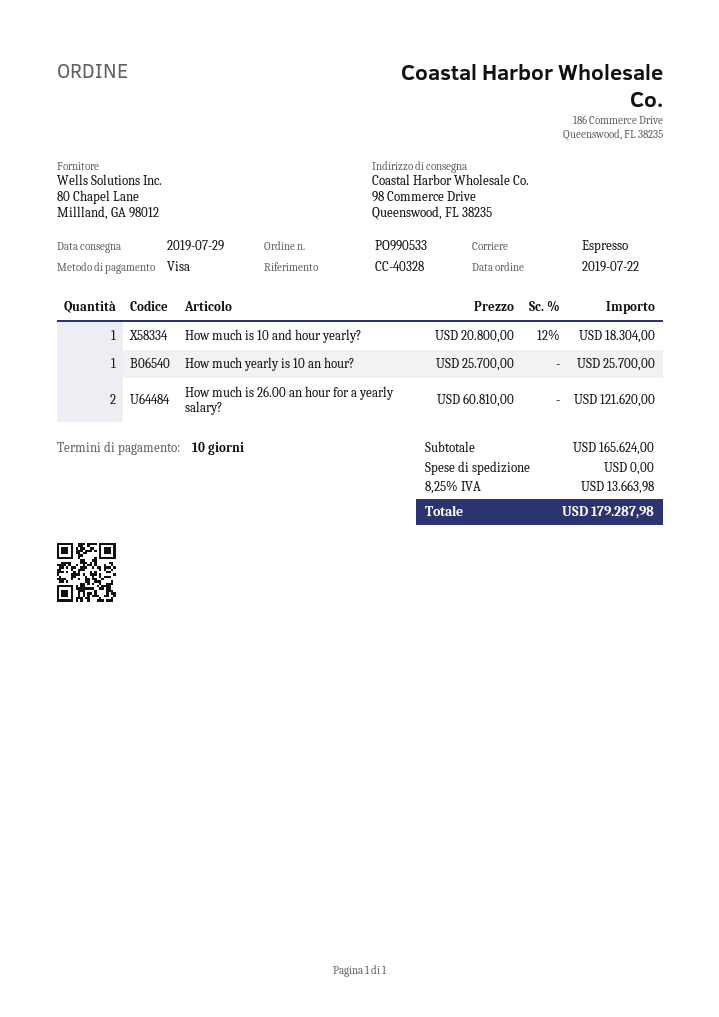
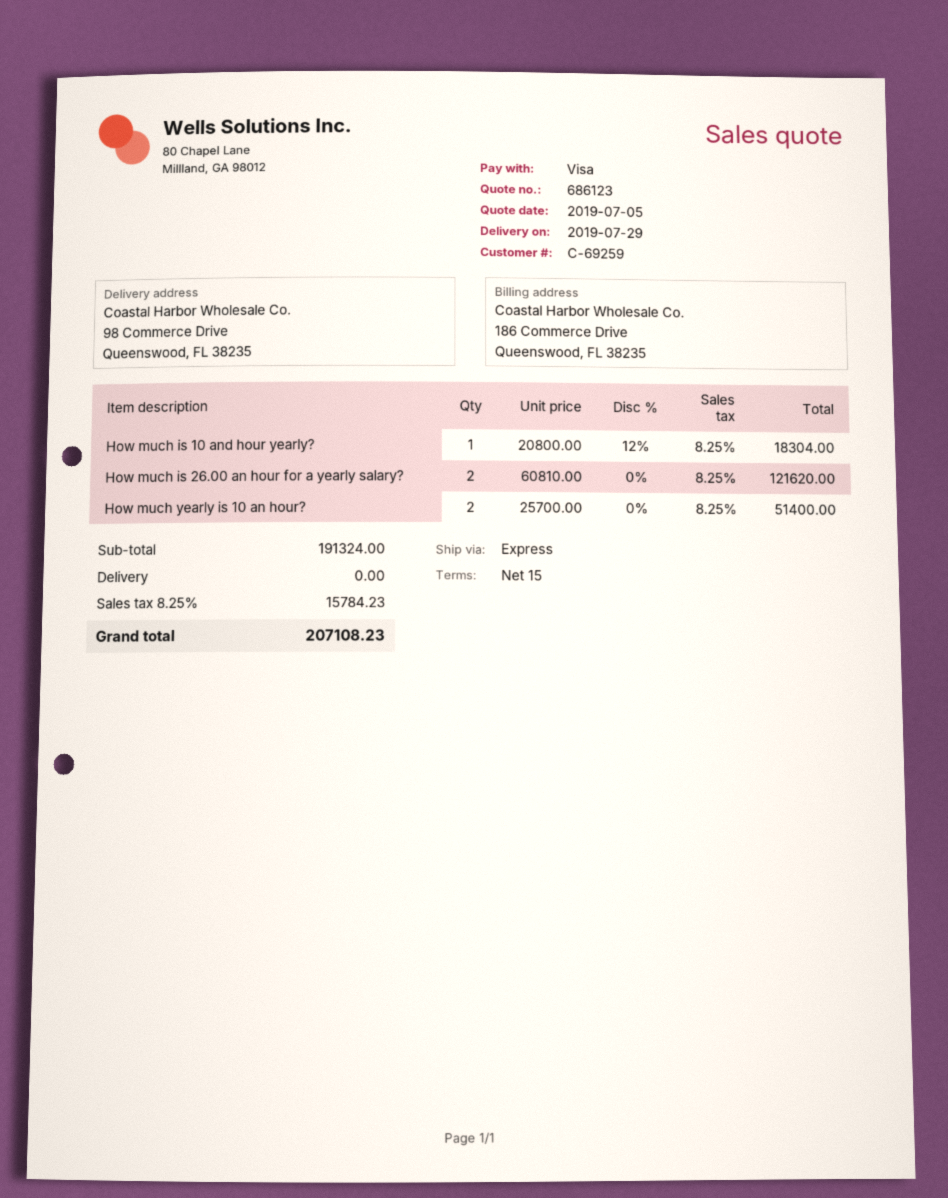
payment terms: 10 days -> 15 days
How much yearly is 10 an hour?: 1 x 25700.00 = 25700.00 -> 2 x 25700.00 = 51400.00
subtotal: 165624.00 -> 191324.00
tax: 8.25% = 13663.98 -> 8.25% = 15784.23
total: 179287.98 -> 207108.23

